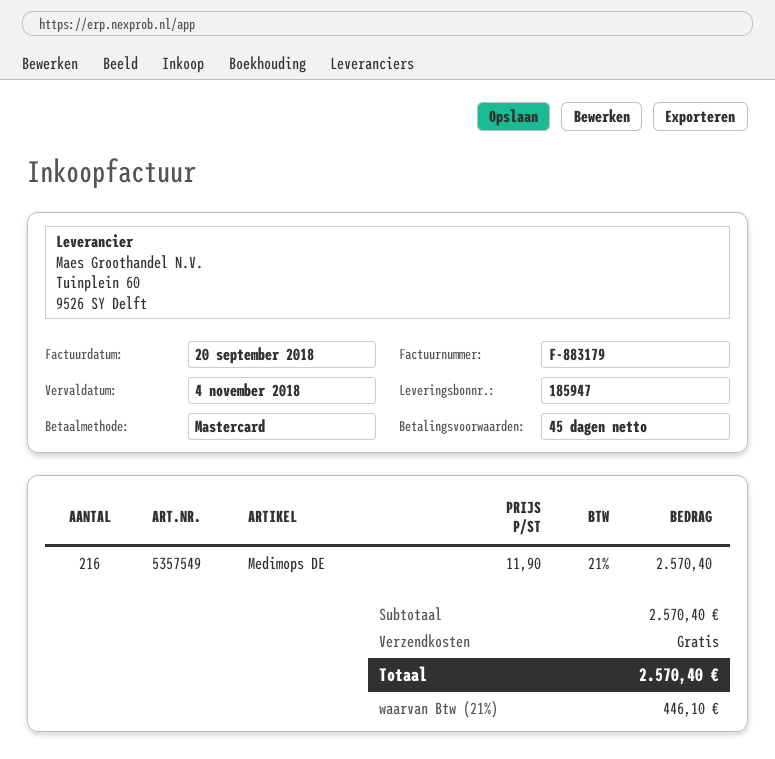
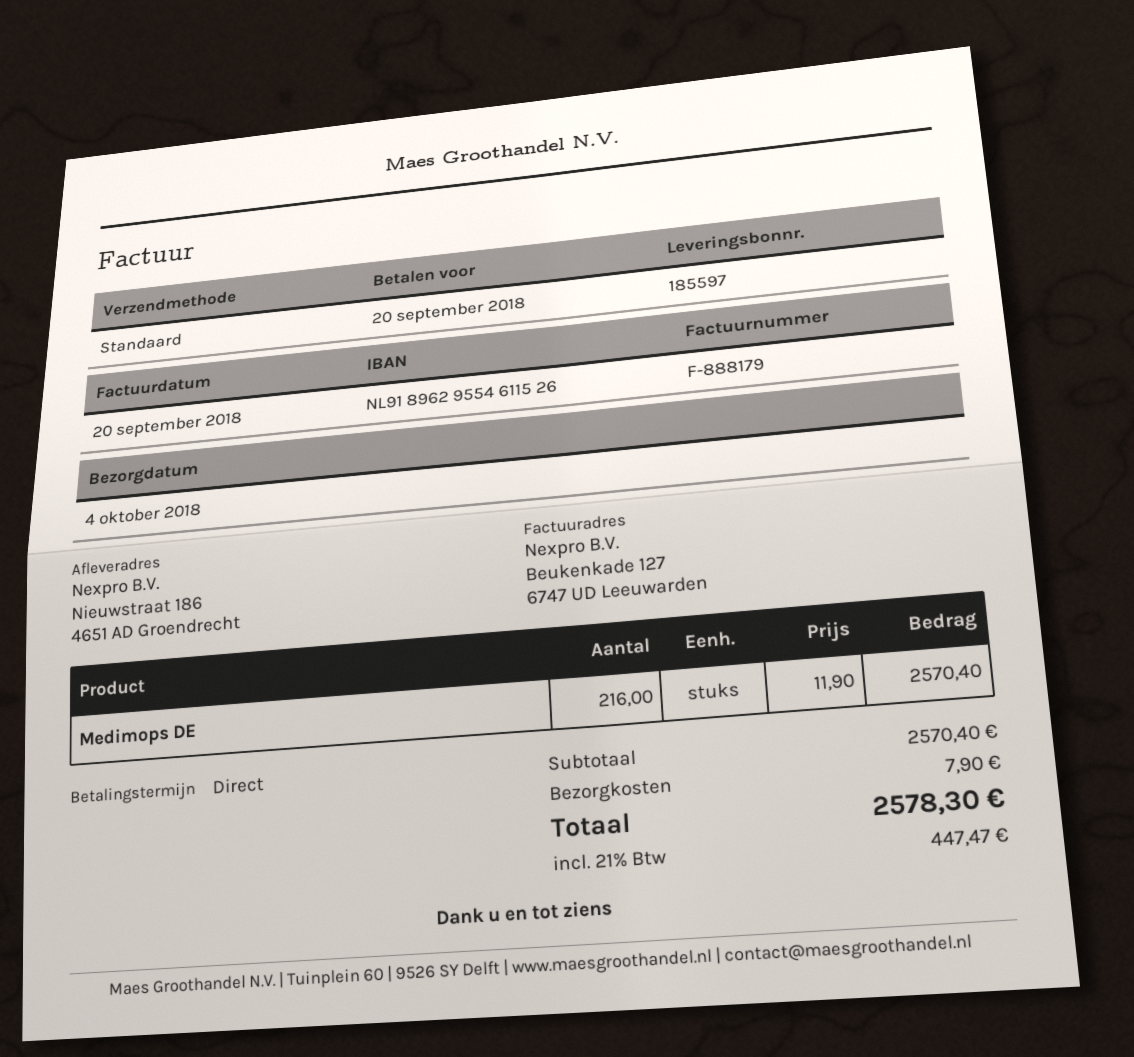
delivery note number: 185947 -> 185597
invoice number: F-883179 -> F-888179
payment terms: 45 days -> on receipt
due date: 2018-11-04 -> 2018-09-20
shipping: 0.00 -> 7.90
tax: 21% = 446.10 -> 21% = 447.47
total: 2570.40 -> 2578.30

